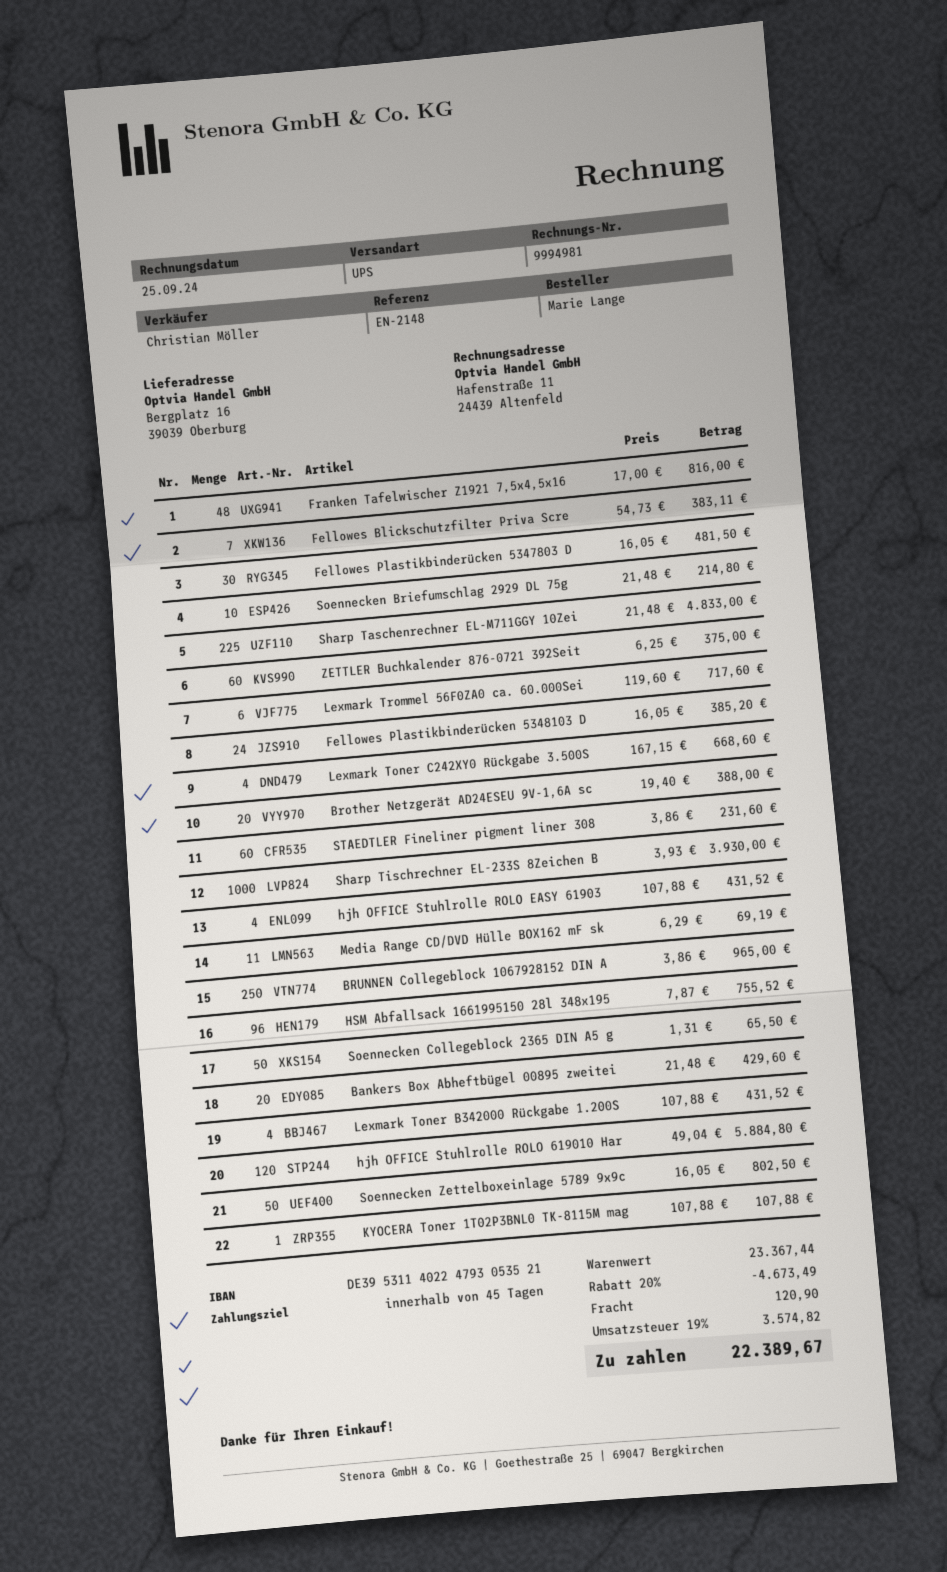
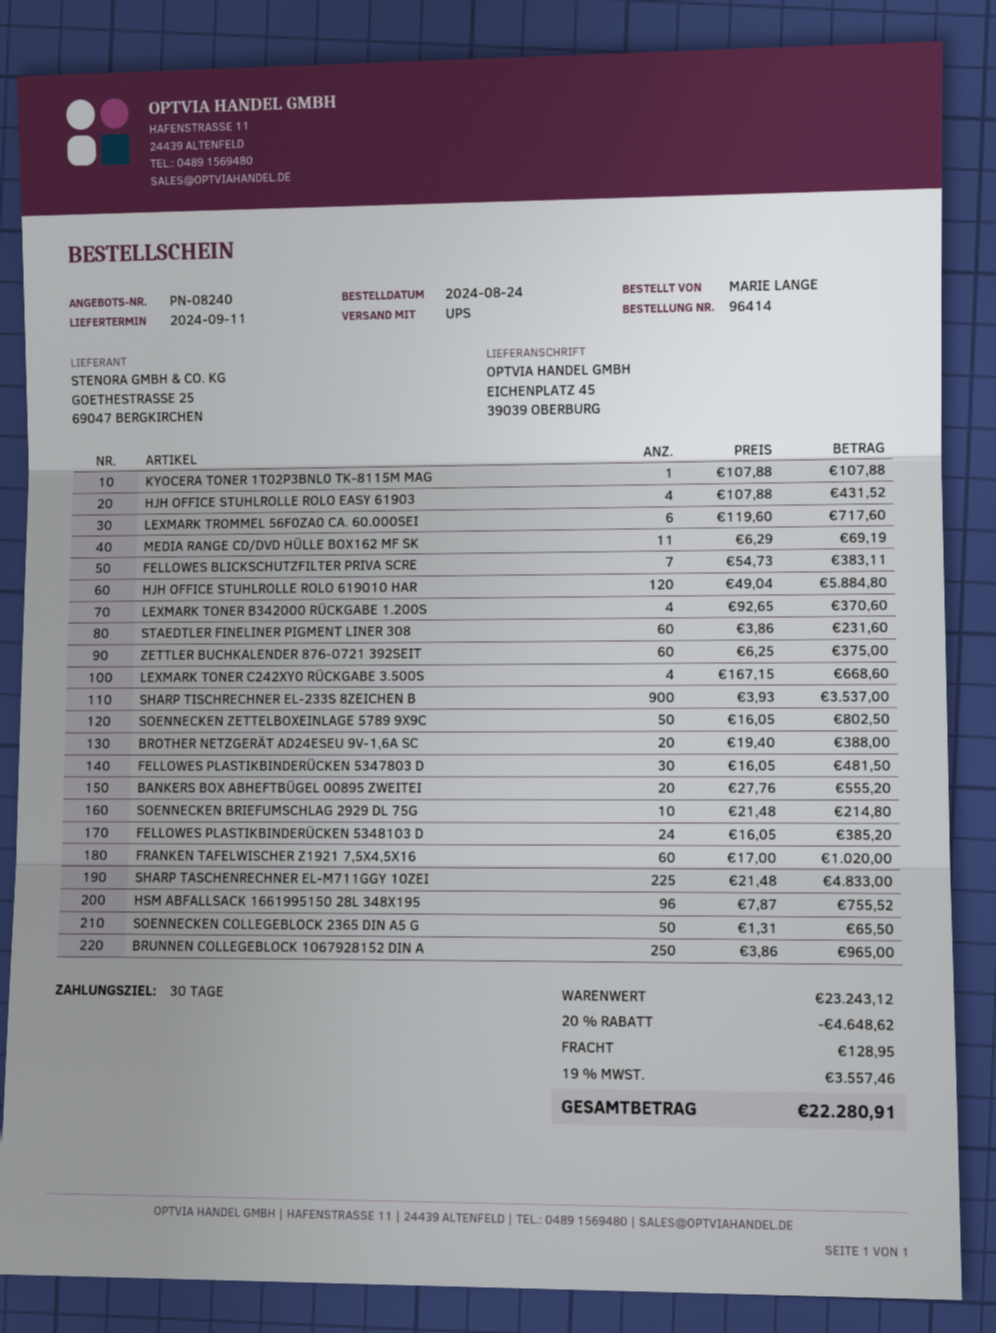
payment terms: 45 days -> 30 days
ship to: Bergplatz 16, 39039 Oberburg -> EICHENPLATZ 45, 39039 OBERBURG
Franken Tafelwischer Z1921 7,5x4,5x16: 48 x 17.00 = 816.00 -> 60 x 17.00 = 1020.00
Sharp Tischrechner EL-233S 8Zeichen B: 1000 x 3.93 = 3930.00 -> 900 x 3.93 = 3537.00
Bankers Box Abheftbügel 00895 zweitei: 20 x 21.48 = 429.60 -> 20 x 27.76 = 555.20
Lexmark Toner B342000 Rückgabe 1.200S: 4 x 107.88 = 431.52 -> 4 x 92.65 = 370.60
subtotal: 23367.44 -> 23243.12
discount: 20% = 4673.49 -> 20% = 4648.62
shipping: 120.90 -> 128.95
tax: 19% = 3574.82 -> 19% = 3557.46
total: 22389.67 -> 22280.91

